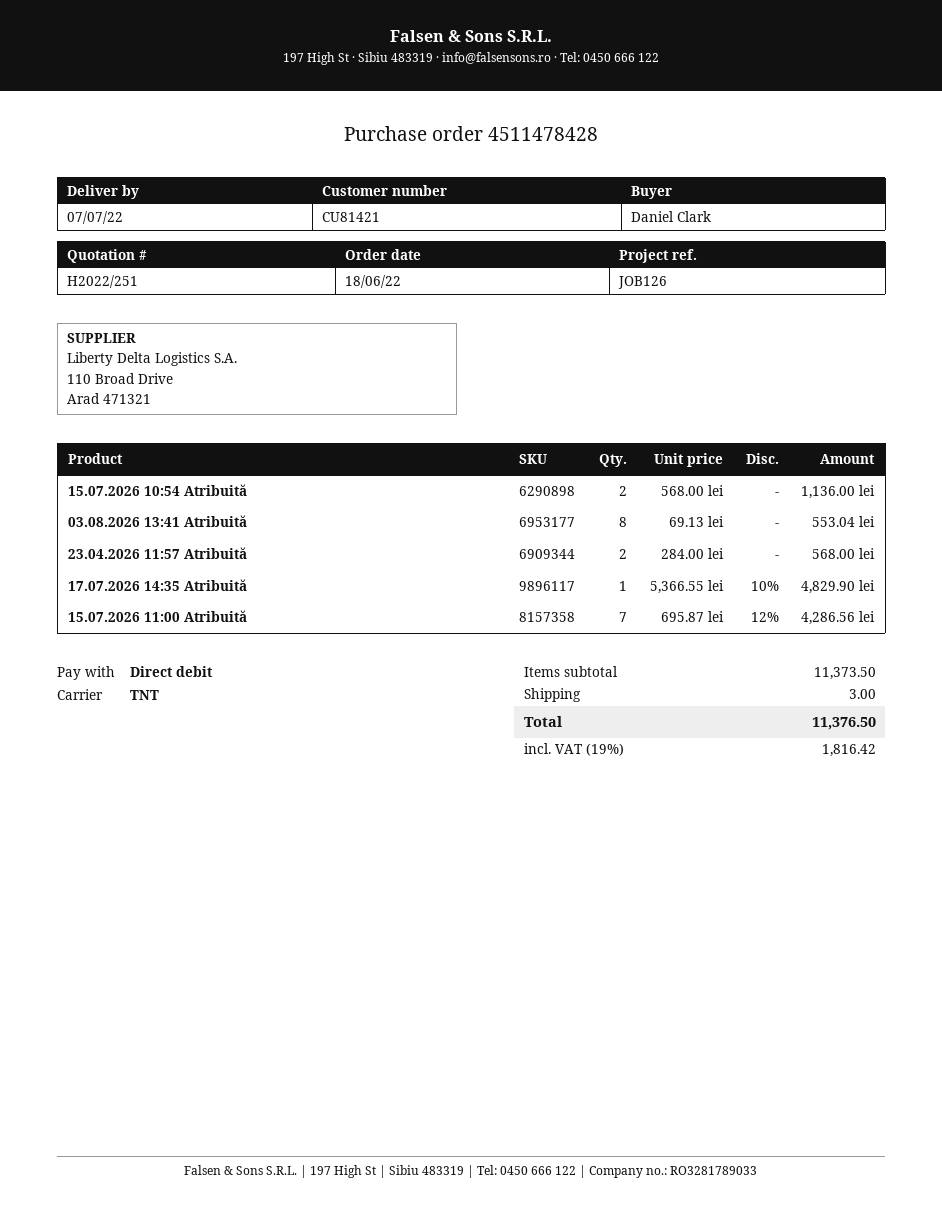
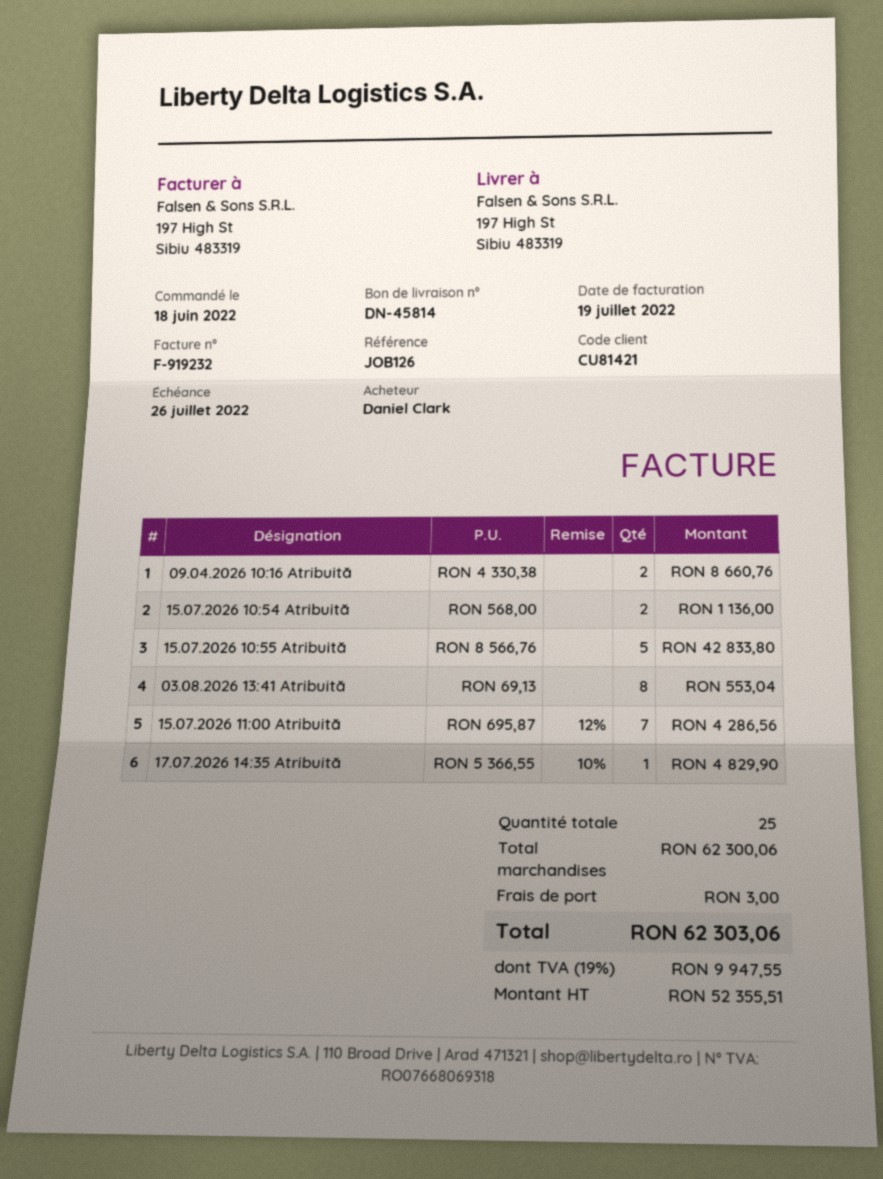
23.04.2026 11:57 Atribuită: 2 x 284.00 = 568.00 -> none
09.04.2026 10:16 Atribuită: none -> 2 x 4330.38 = 8660.76
15.07.2026 10:55 Atribuită: none -> 5 x 8566.76 = 42833.80
subtotal: 11373.50 -> 62300.06
tax: 19% = 1816.42 -> 19% = 9947.55
total: 11376.50 -> 62303.06

